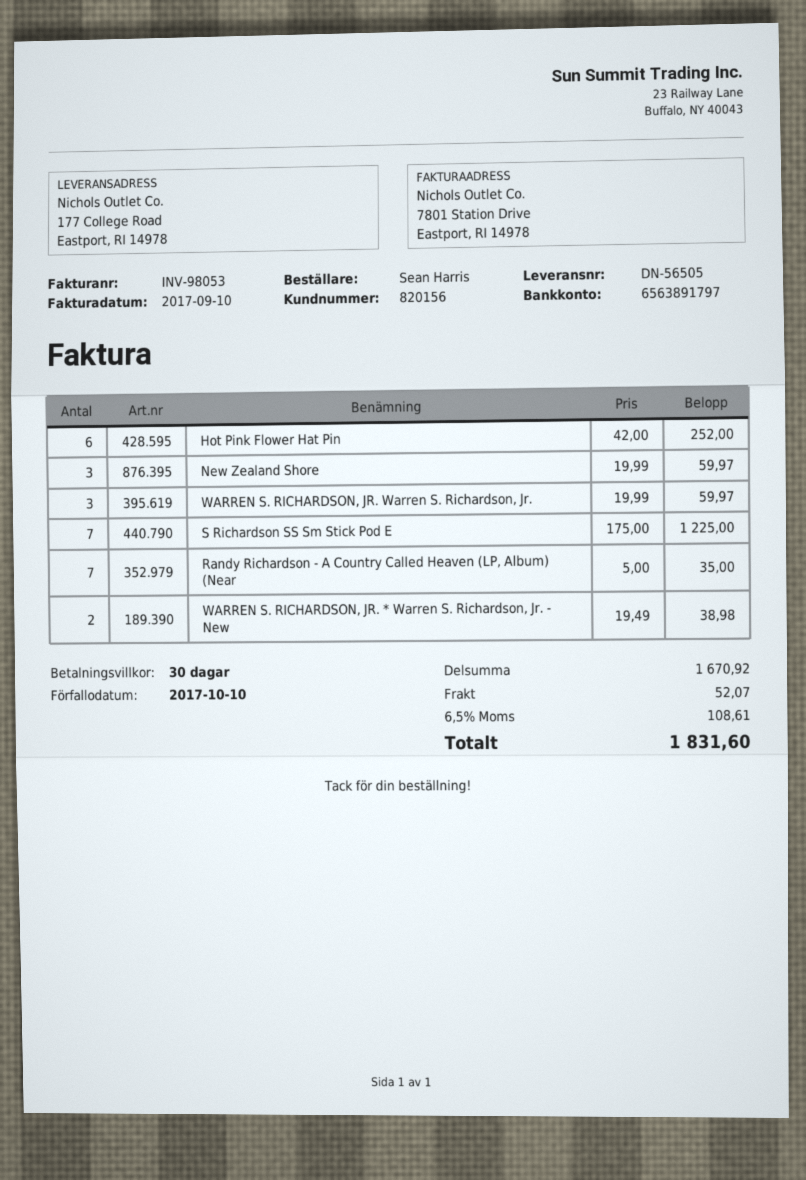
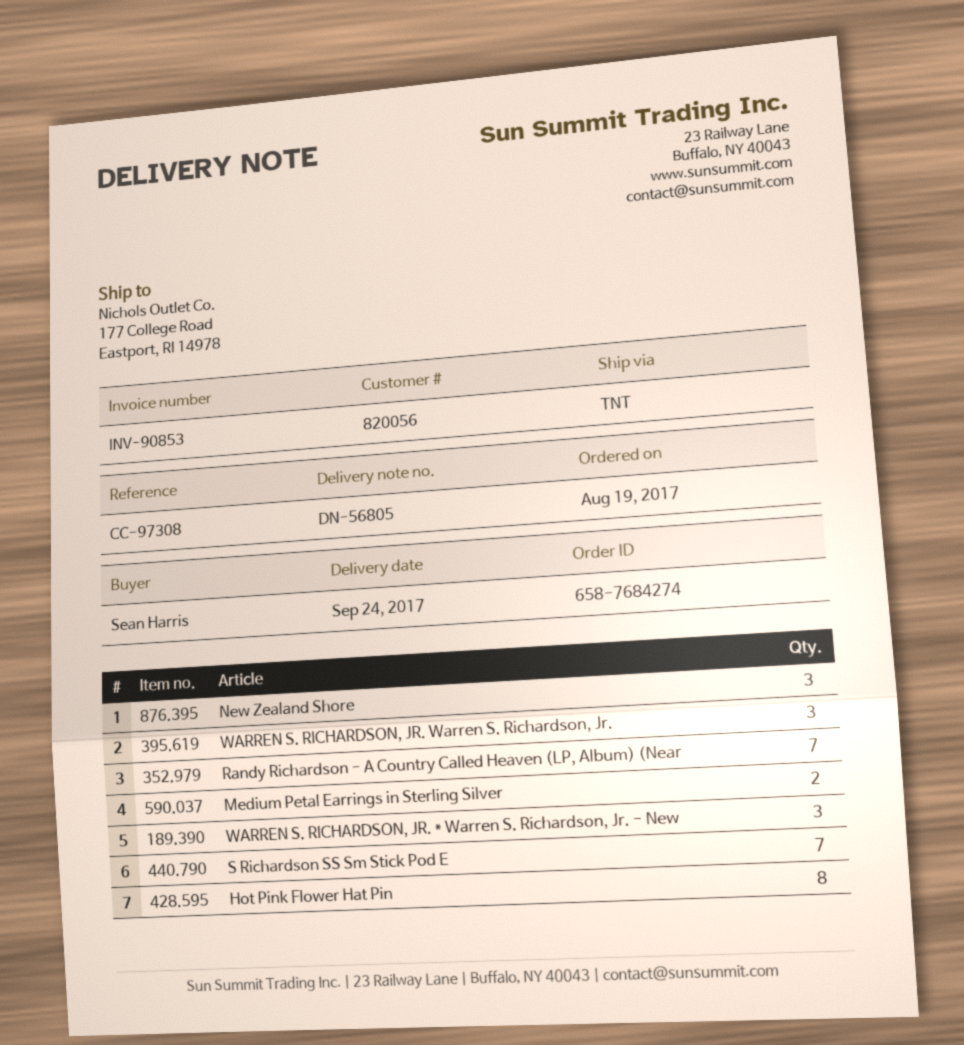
delivery note number: DN-56505 -> DN-56805
invoice number: INV-98053 -> INV-90853
customer number: 820156 -> 820056
Hot Pink Flower Hat Pin: 6 -> 8
WARREN S. RICHARDSON, JR. * Warren S. Richardson, Jr. - New: 2 -> 3
Medium Petal Earrings in Sterling Silver: none -> 2

